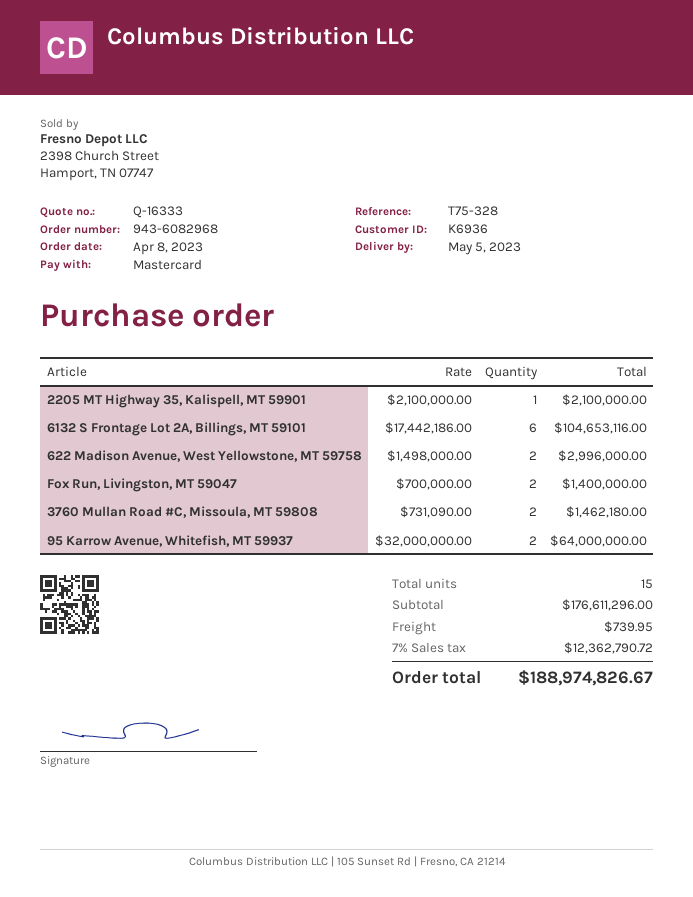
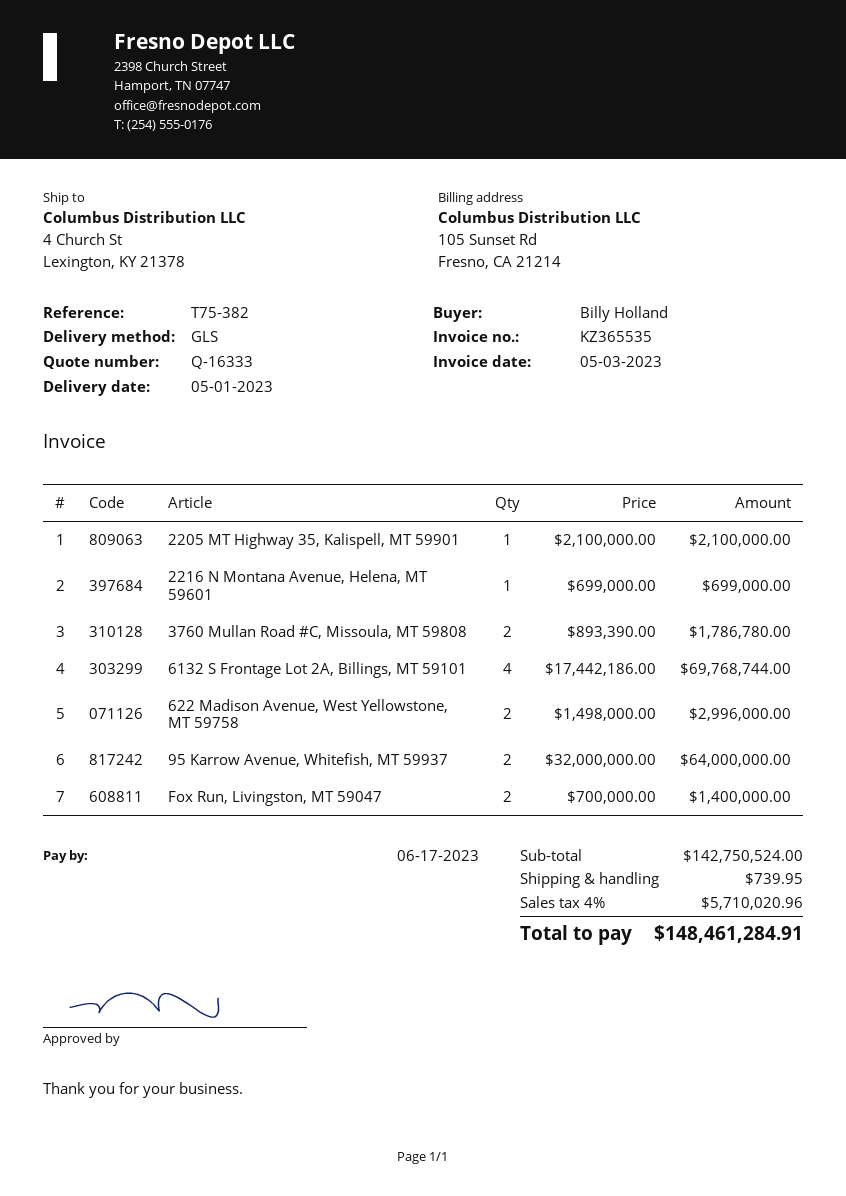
delivery date: 2023-05-05 -> 2023-05-01
reference: T75-328 -> T75-382
6132 S Frontage Lot 2A, Billings, MT 59101: 6 x 17442186.00 = 104653116.00 -> 4 x 17442186.00 = 69768744.00
3760 Mullan Road #C, Missoula, MT 59808: 2 x 731090.00 = 1462180.00 -> 2 x 893390.00 = 1786780.00
2216 N Montana Avenue, Helena, MT 59601: none -> 1 x 699000.00 = 699000.00
subtotal: 176611296.00 -> 142750524.00
tax: 7% = 12362790.72 -> 4% = 5710020.96
total: 188974826.67 -> 148461284.91

